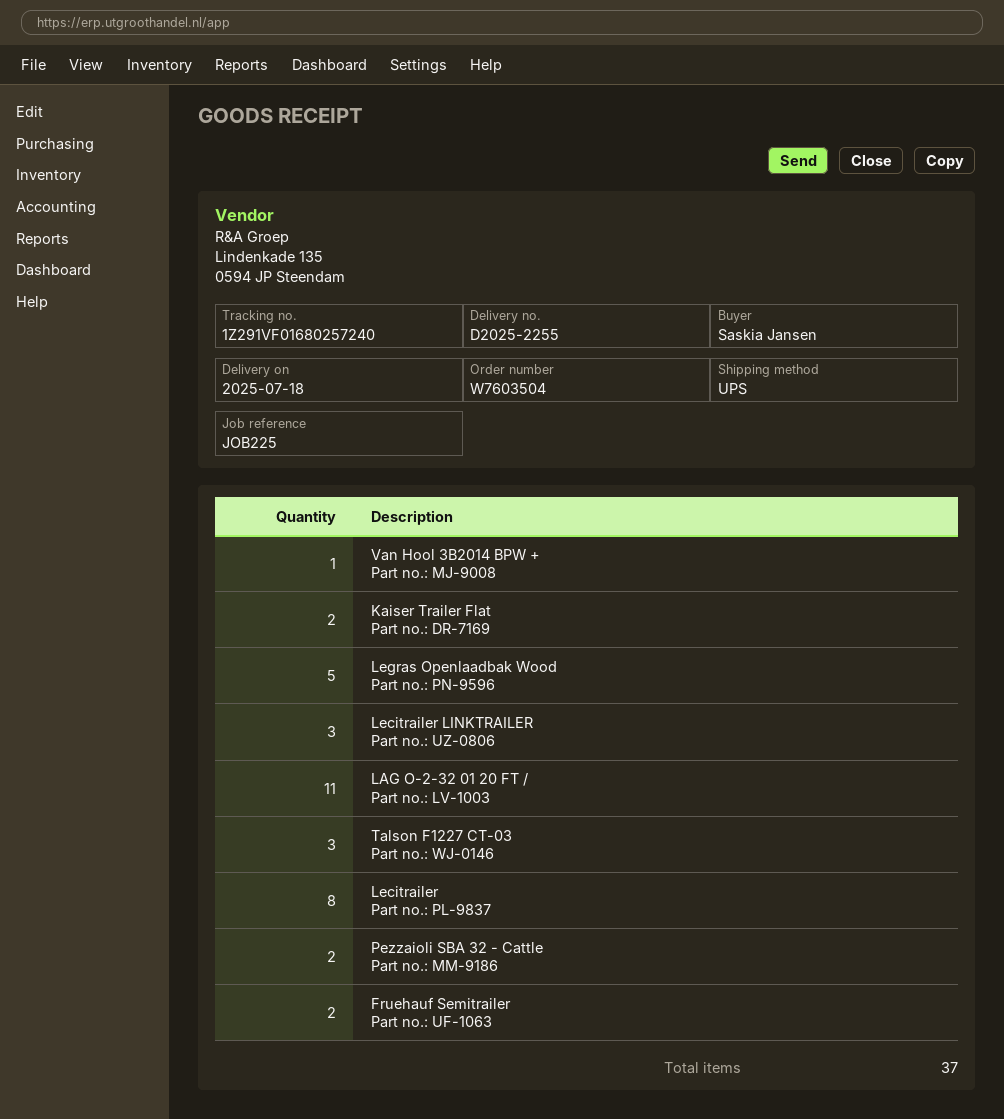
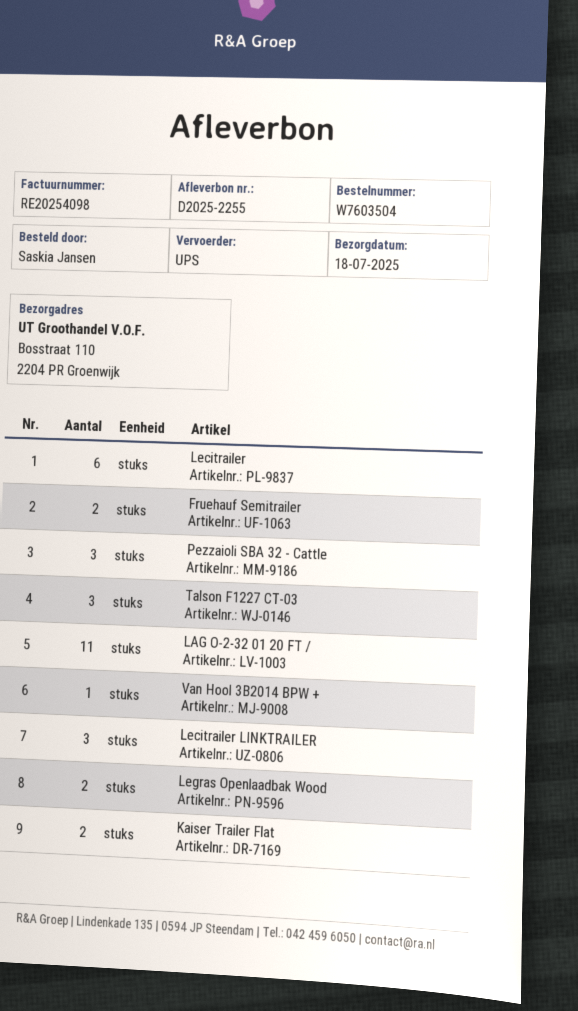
Legras Openlaadbak Wood: 5 -> 2
Lecitrailer: 8 -> 6
Pezzaioli SBA 32 - Cattle: 2 -> 3

